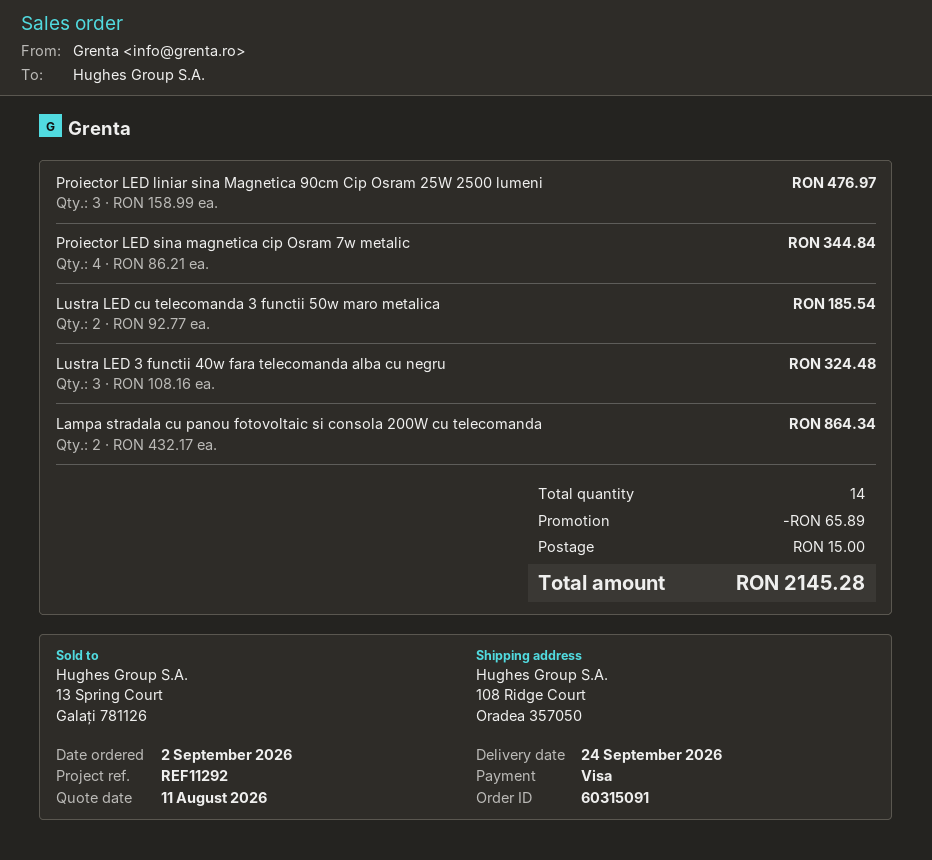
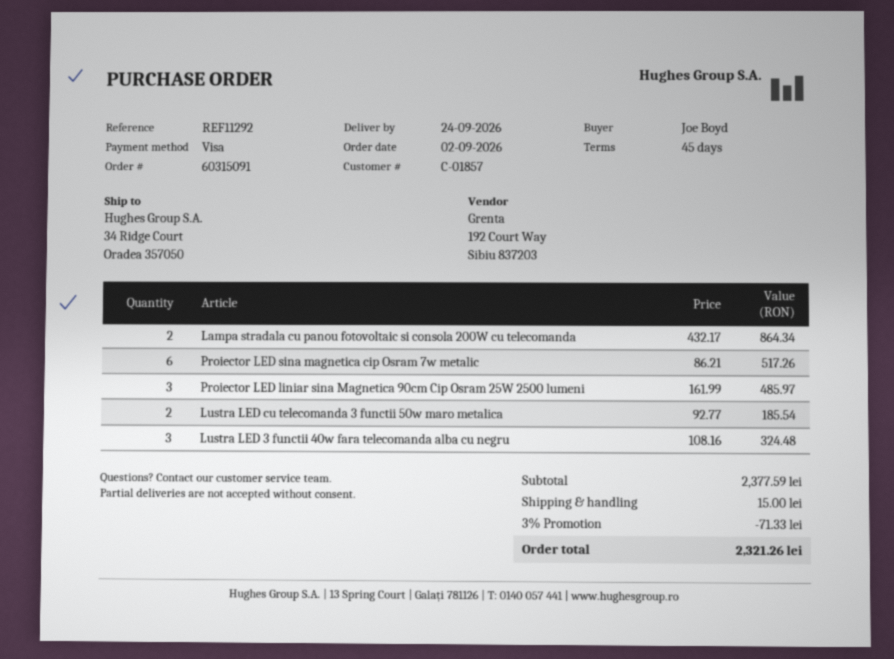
ship to: 108 Ridge Court, Oradea 357050 -> 34 Ridge Court, Oradea 357050
Proiector LED liniar sina Magnetica 90cm Cip Osram 25W 2500 lumeni: 3 x 158.99 = 476.97 -> 3 x 161.99 = 485.97
Proiector LED sina magnetica cip Osram 7w metalic: 4 x 86.21 = 344.84 -> 6 x 86.21 = 517.26
discount: 65.89 -> 71.33
total: 2145.28 -> 2321.26

